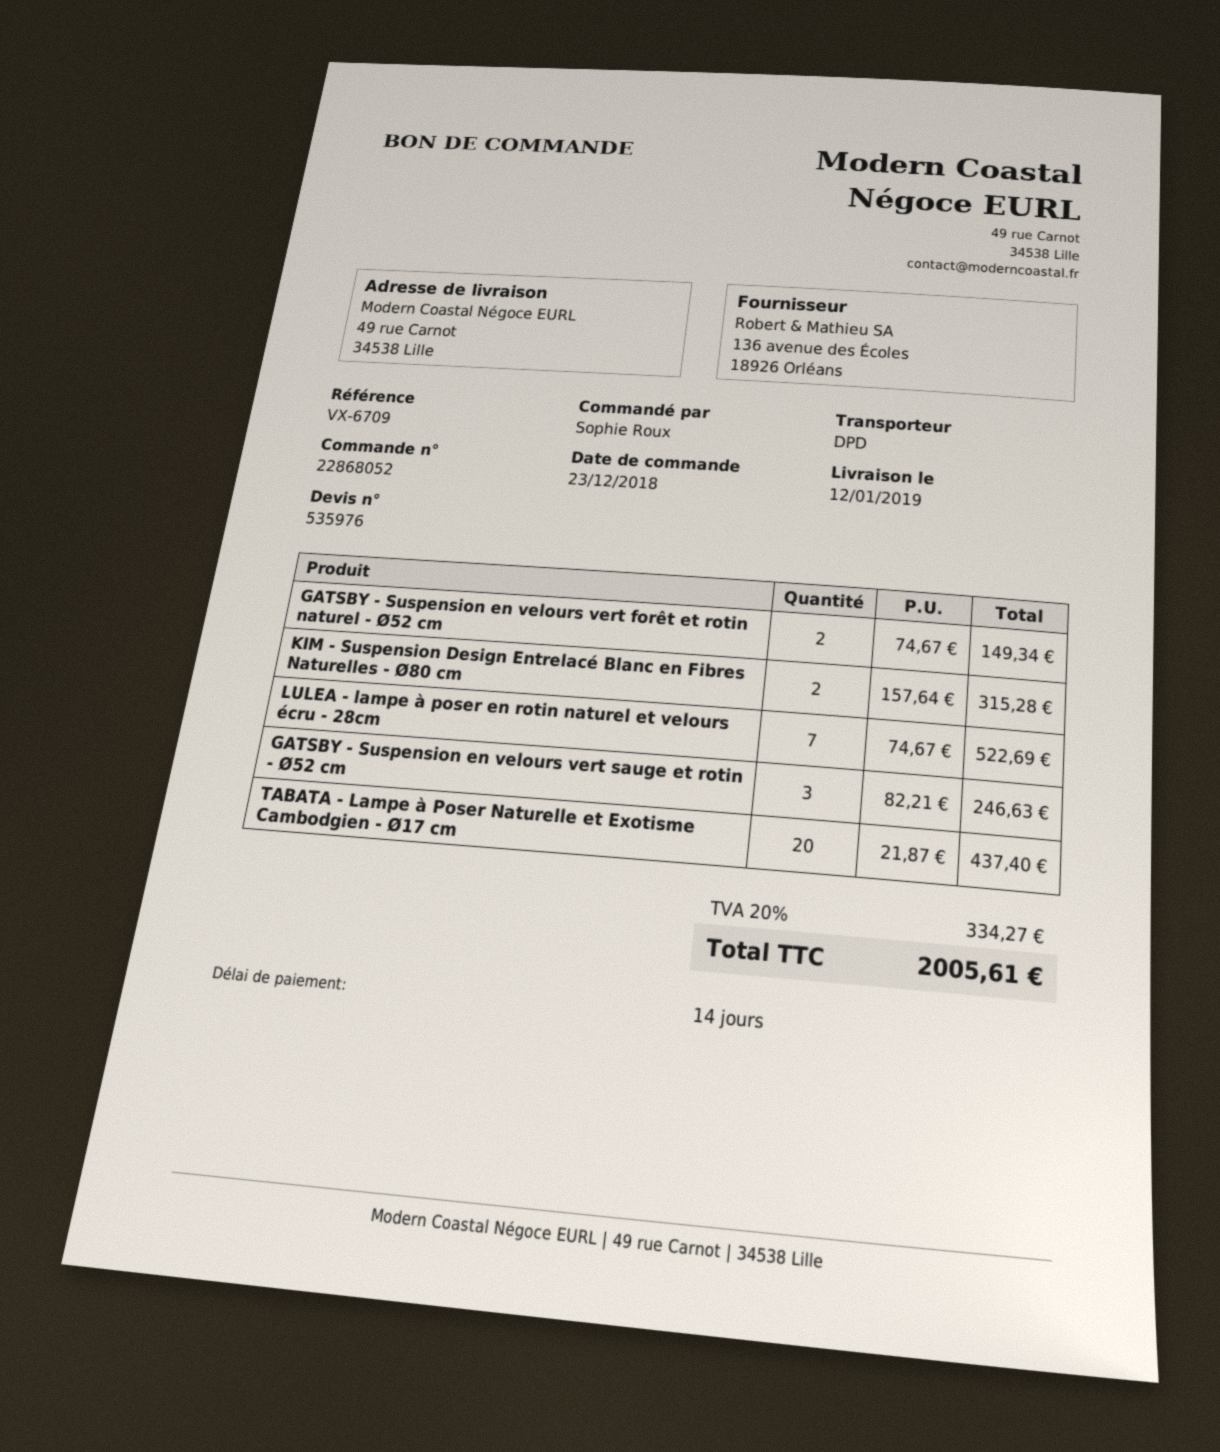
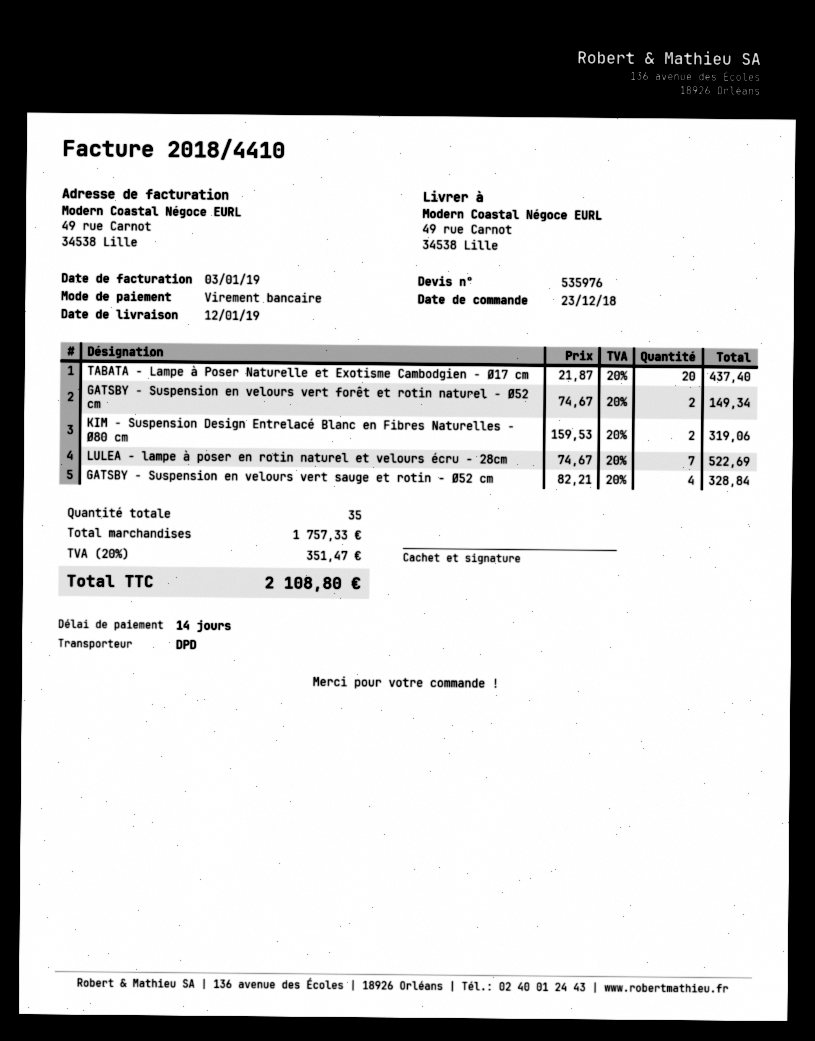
KIM - Suspension Design Entrelacé Blanc en Fibres Naturelles - Ø80 cm: 2 x 157.64 = 315.28 -> 2 x 159.53 = 319.06
GATSBY - Suspension en velours vert sauge et rotin - Ø52 cm: 3 x 82.21 = 246.63 -> 4 x 82.21 = 328.84
tax: 20% = 334.27 -> 20% = 351.47
total: 2005.61 -> 2108.80

